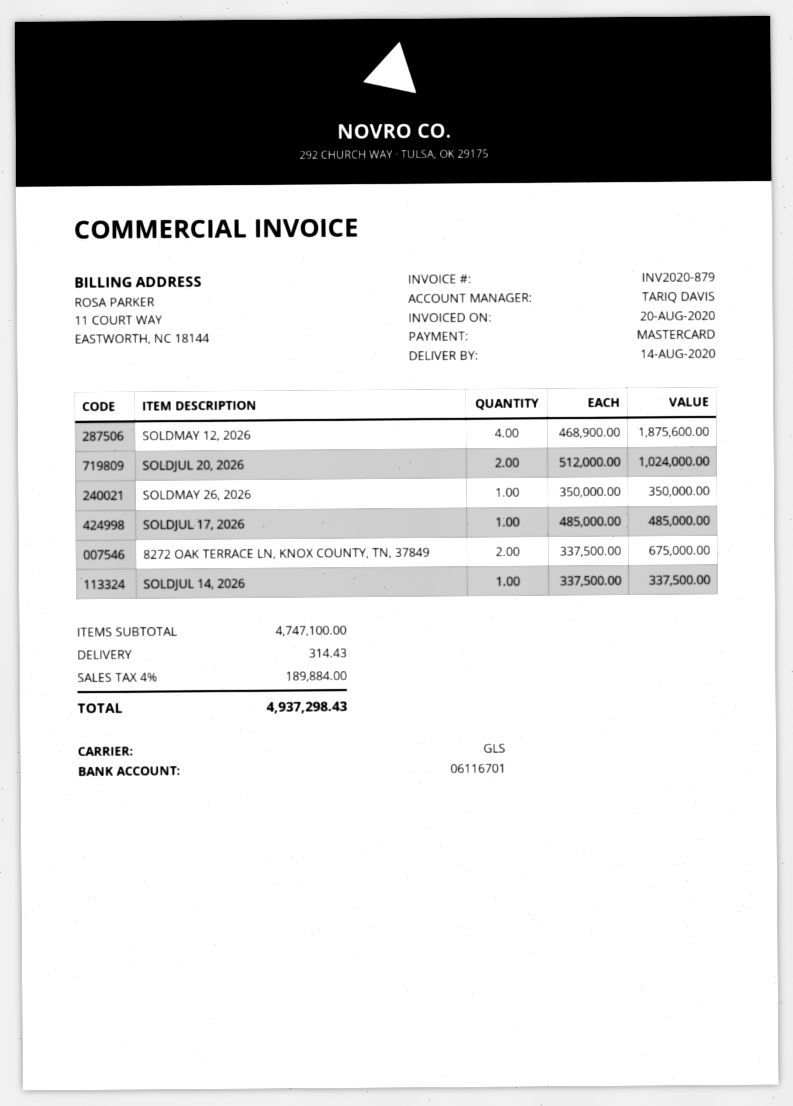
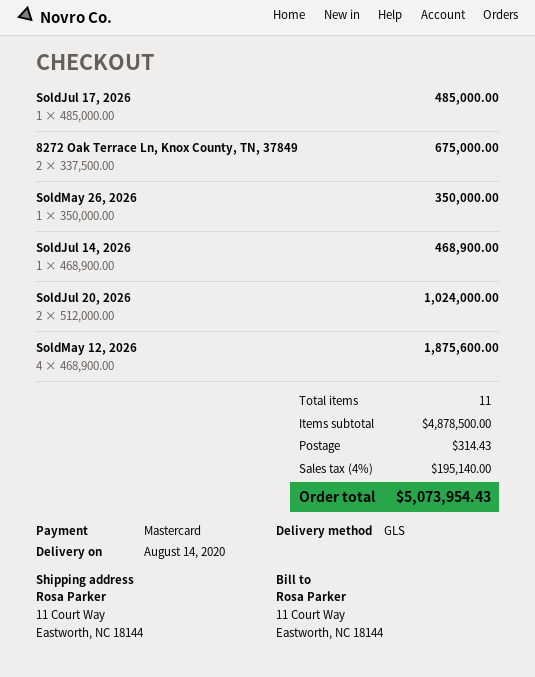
SOLDJUL 14, 2026: 1 x 337500.00 = 337500.00 -> 1 x 468900.00 = 468900.00
subtotal: 4747100.00 -> 4878500.00
tax: 4% = 189884.00 -> 4% = 195140.00
total: 4937298.43 -> 5073954.43

